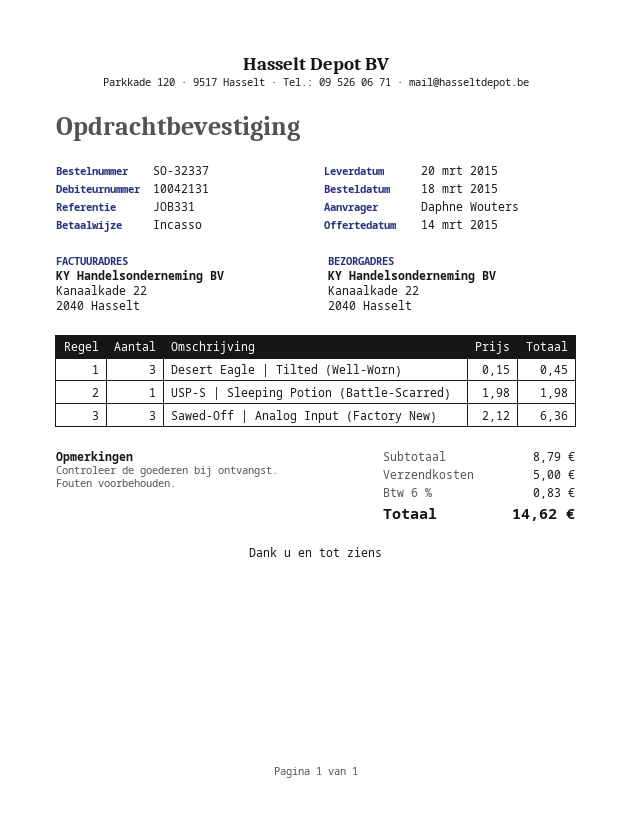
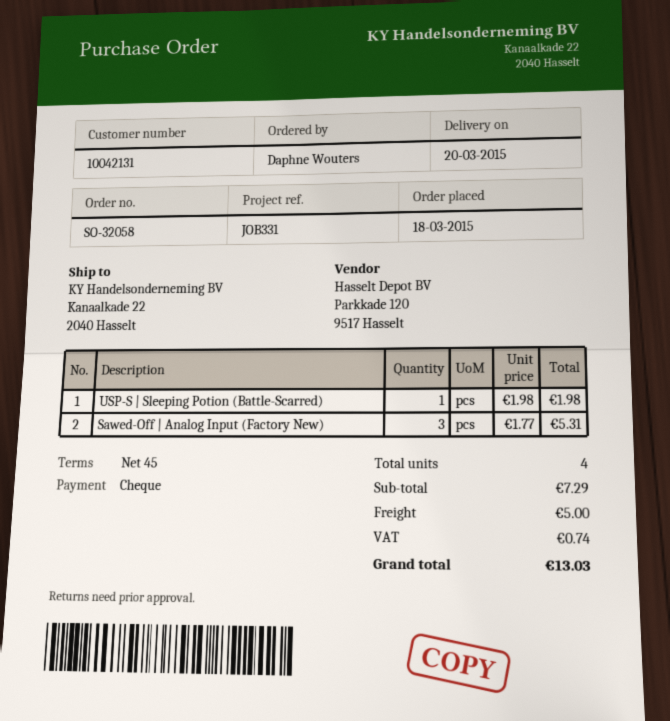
order number: SO-32337 -> SO-32058
payment method: direct debit -> cheque
Desert Eagle | Tilted (Well-Worn): 3 x 0.15 = 0.45 -> none
Sawed-Off | Analog Input (Factory New): 3 x 2.12 = 6.36 -> 3 x 1.77 = 5.31
subtotal: 8.79 -> 7.29
tax: 0.83 -> 0.74
total: 14.62 -> 13.03

